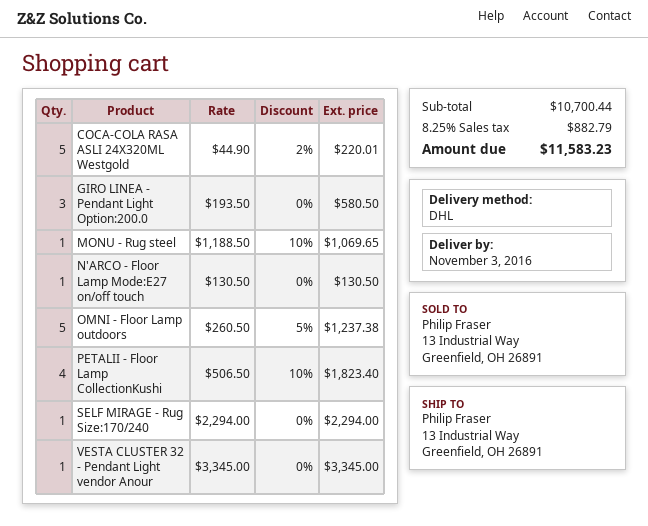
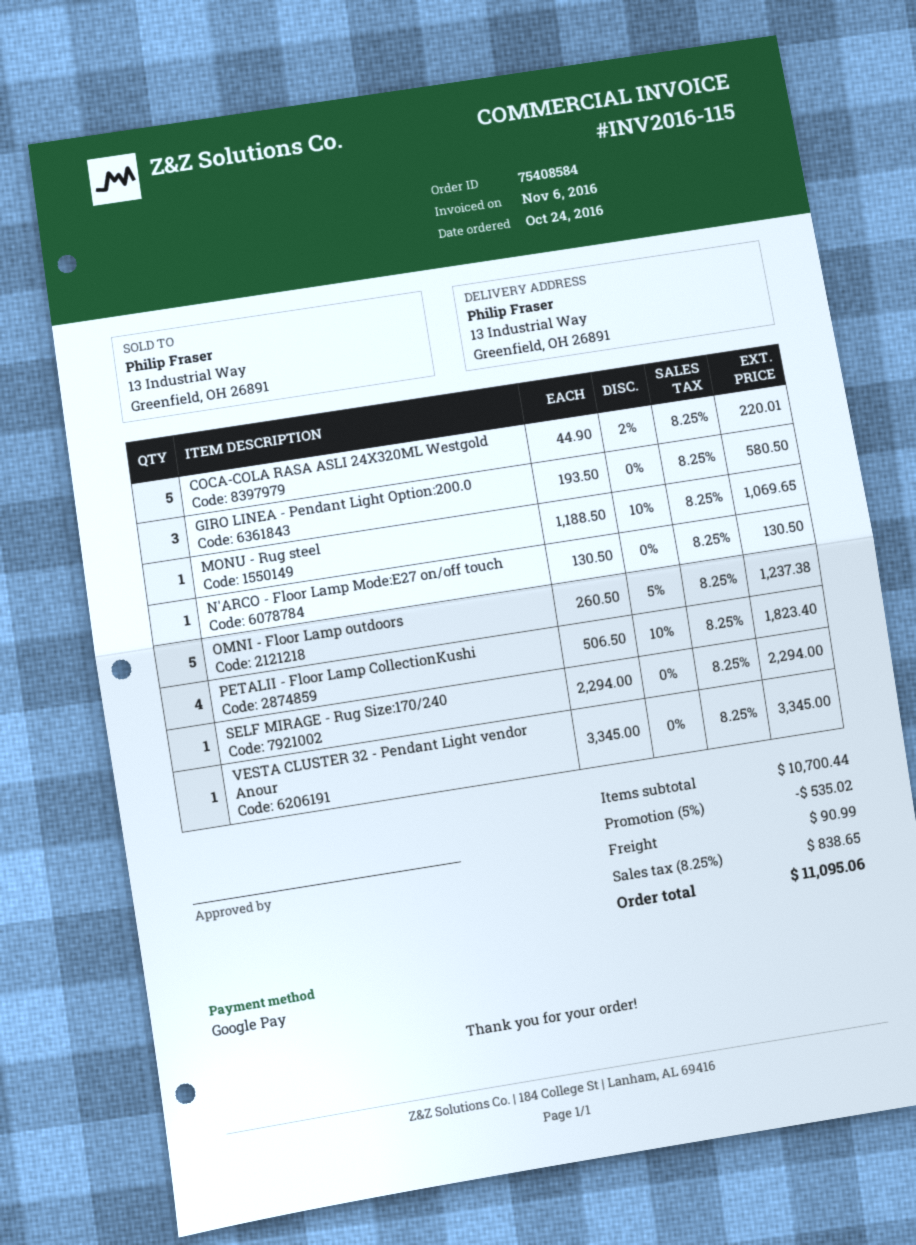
discount: none -> 5% = 535.02
shipping: none -> 90.99
tax: 8.25% = 882.79 -> 8.25% = 838.65
total: 11583.23 -> 11095.06

